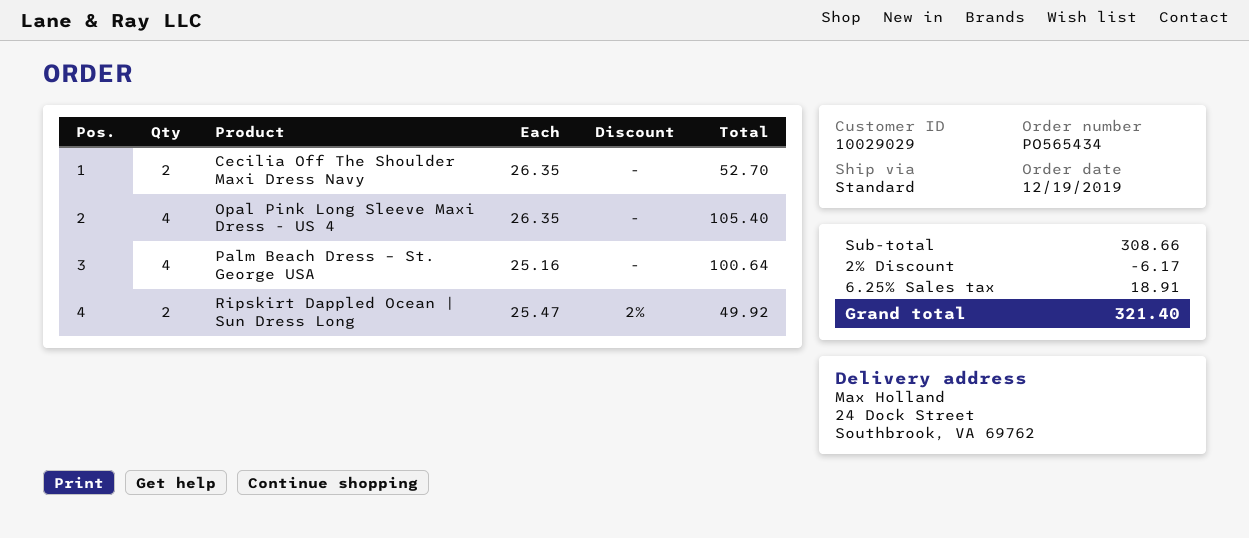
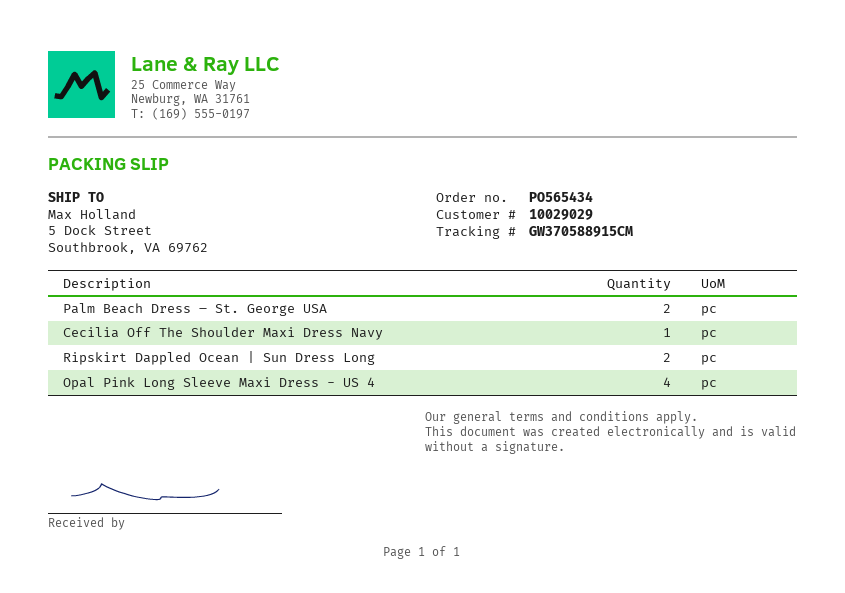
ship to: 24 Dock Street, Southbrook, VA 69762 -> 5 Dock Street, Southbrook, VA 69762
Cecilia Off The Shoulder Maxi Dress Navy: 2 -> 1
Palm Beach Dress – St. George USA: 4 -> 2

